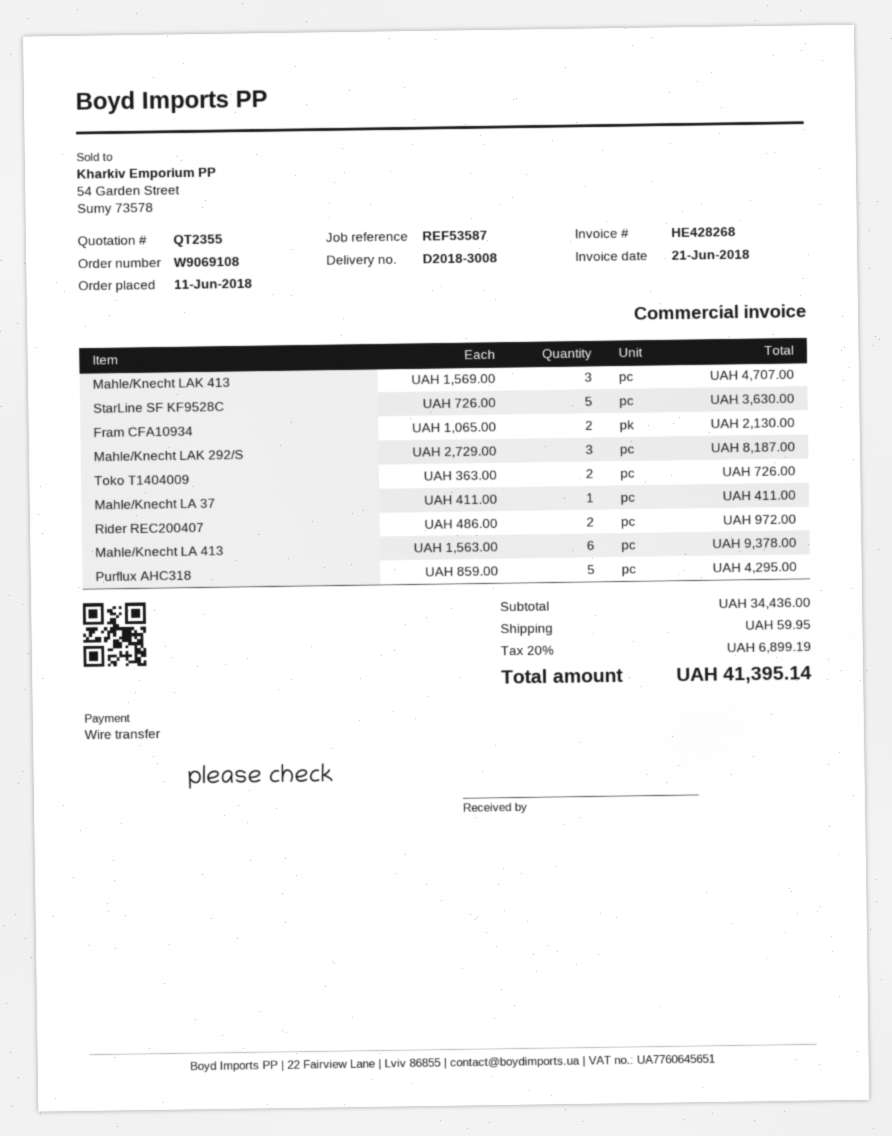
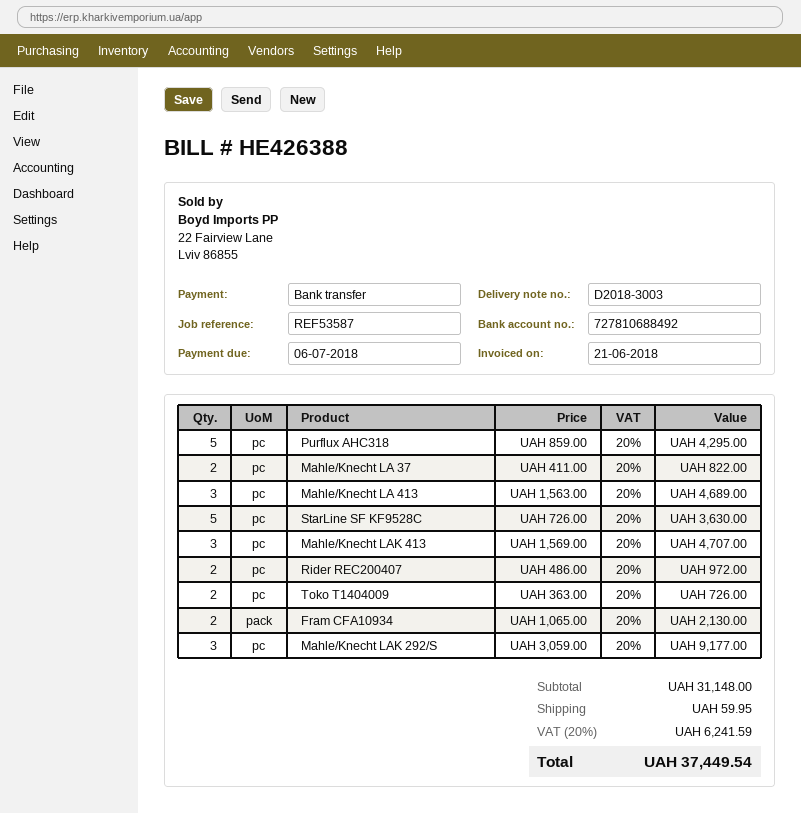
delivery note number: D2018-3008 -> D2018-3003
invoice number: HE428268 -> HE426388
Mahle/Knecht LAK 292/S: 3 x 2729.00 = 8187.00 -> 3 x 3059.00 = 9177.00
Mahle/Knecht LA 37: 1 x 411.00 = 411.00 -> 2 x 411.00 = 822.00
Mahle/Knecht LA 413: 6 x 1563.00 = 9378.00 -> 3 x 1563.00 = 4689.00
subtotal: 34436.00 -> 31148.00
tax: 20% = 6899.19 -> 20% = 6241.59
total: 41395.14 -> 37449.54

